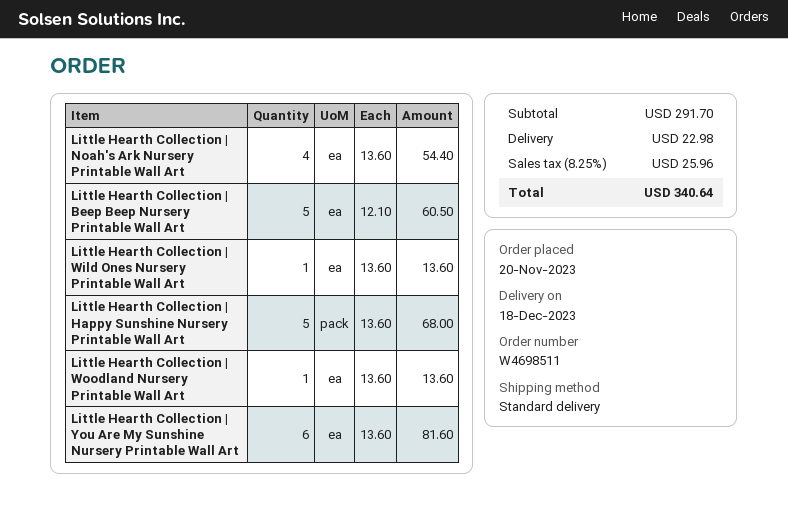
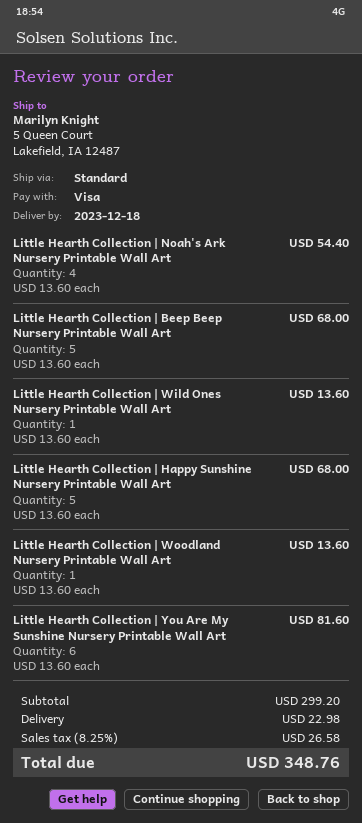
Little Hearth Collection | Beep Beep Nursery Printable Wall Art: 5 x 12.10 = 60.50 -> 5 x 13.60 = 68.00
subtotal: 291.70 -> 299.20
tax: 8.25% = 25.96 -> 8.25% = 26.58
total: 340.64 -> 348.76

